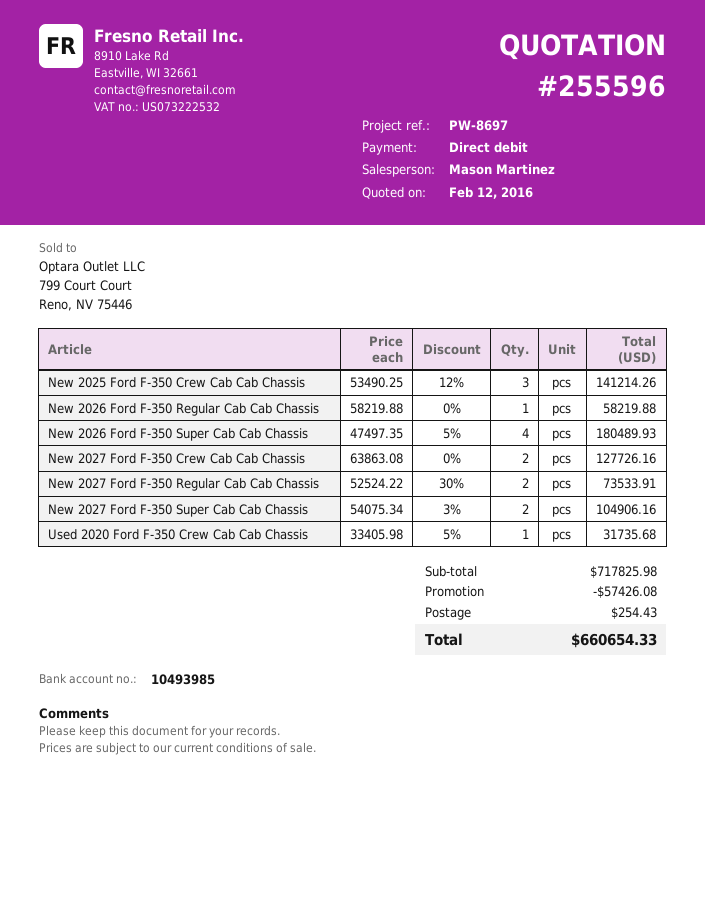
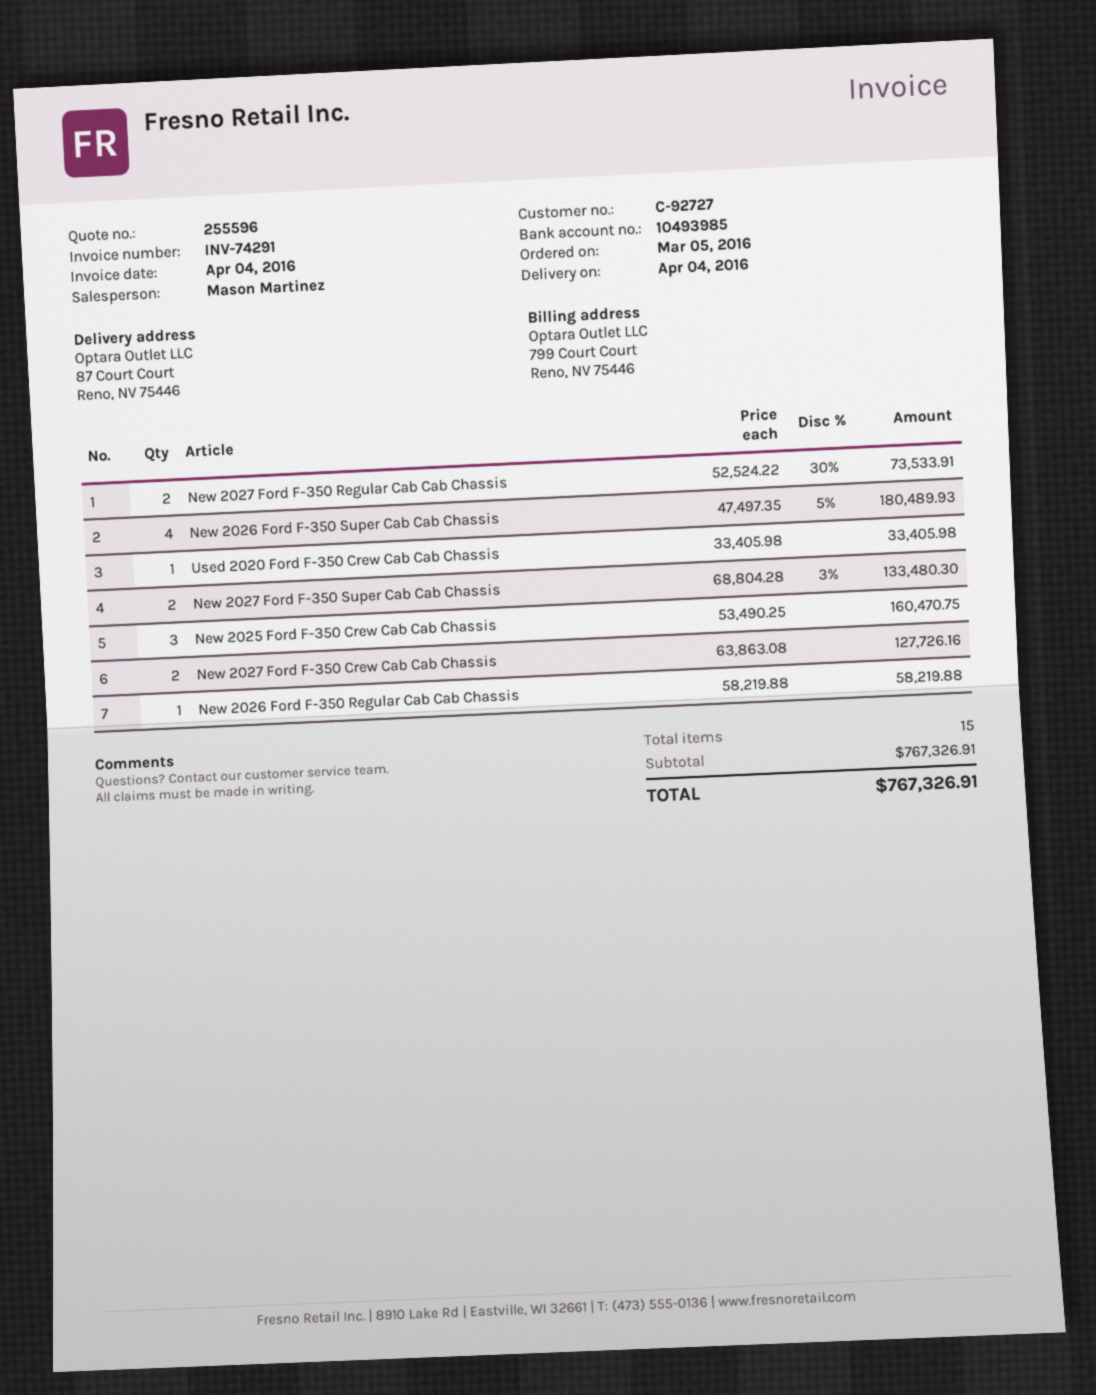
New 2025 Ford F-350 Crew Cab Cab Chassis: 3 x 53490.25 - 12% = 141214.26 -> 3 x 53490.25 = 160470.75
New 2027 Ford F-350 Super Cab Cab Chassis: 2 x 54075.34 - 3% = 104906.16 -> 2 x 68804.28 - 3% = 133480.30
Used 2020 Ford F-350 Crew Cab Cab Chassis: 1 x 33405.98 - 5% = 31735.68 -> 1 x 33405.98 = 33405.98
subtotal: 717825.98 -> 767326.91
discount: 57426.08 -> none
shipping: 254.43 -> none
total: 660654.33 -> 767326.91

